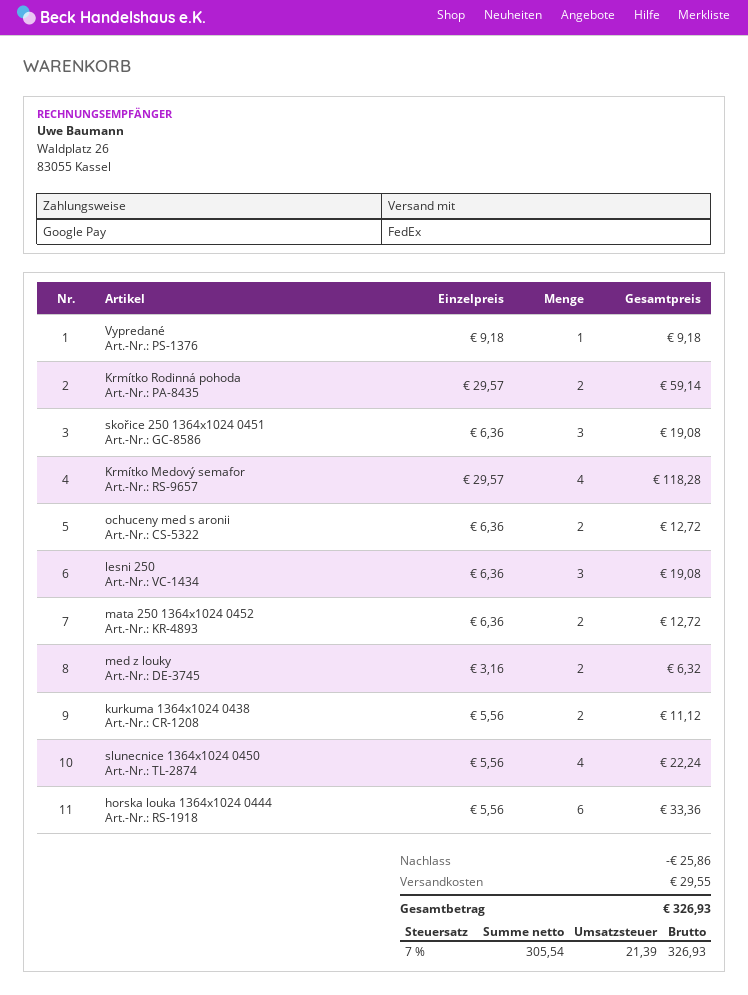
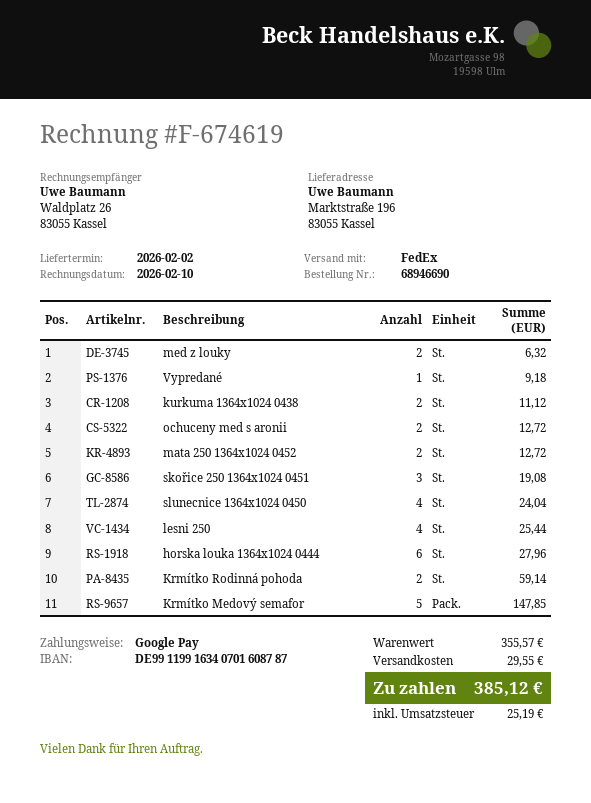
Krmítko Medový semafor: 4 for 118.28 -> 5 for 147.85
lesni 250: 3 for 19.08 -> 4 for 25.44
slunecnice 1364x1024 0450: 4 for 22.24 -> 4 for 24.04
horska louka 1364x1024 0444: 6 for 33.36 -> 6 for 27.96
discount: 25.86 -> none
tax: 21.39 -> 25.19
total: 326.93 -> 385.12

